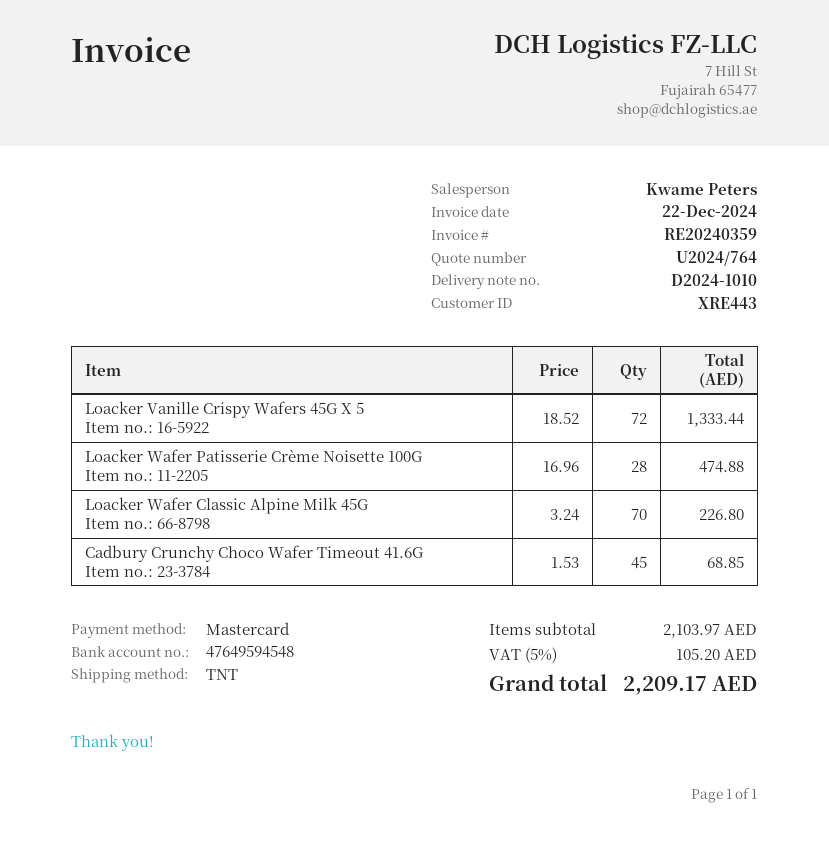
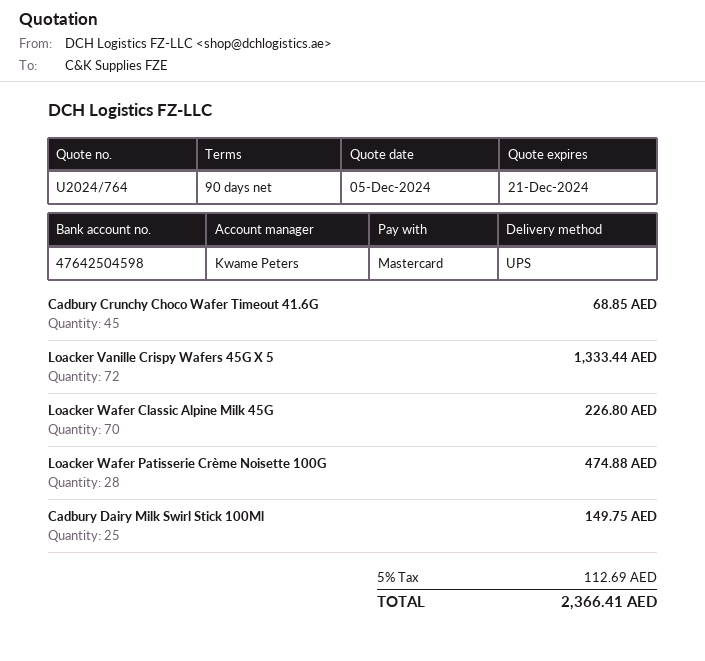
bank account: 47649594548 -> 47642504598
shipping method: TNT -> UPS
Cadbury Dairy Milk Swirl Stick 100Ml: none -> 25 for 149.75
tax: 5% = 105.20 -> 5% = 112.69
total: 2209.17 -> 2366.41

